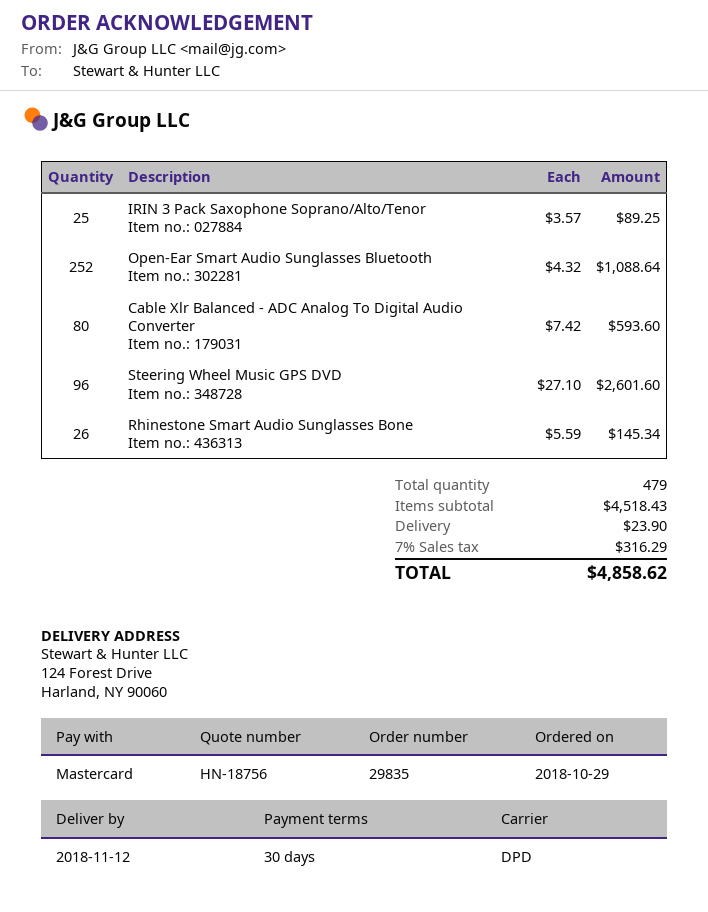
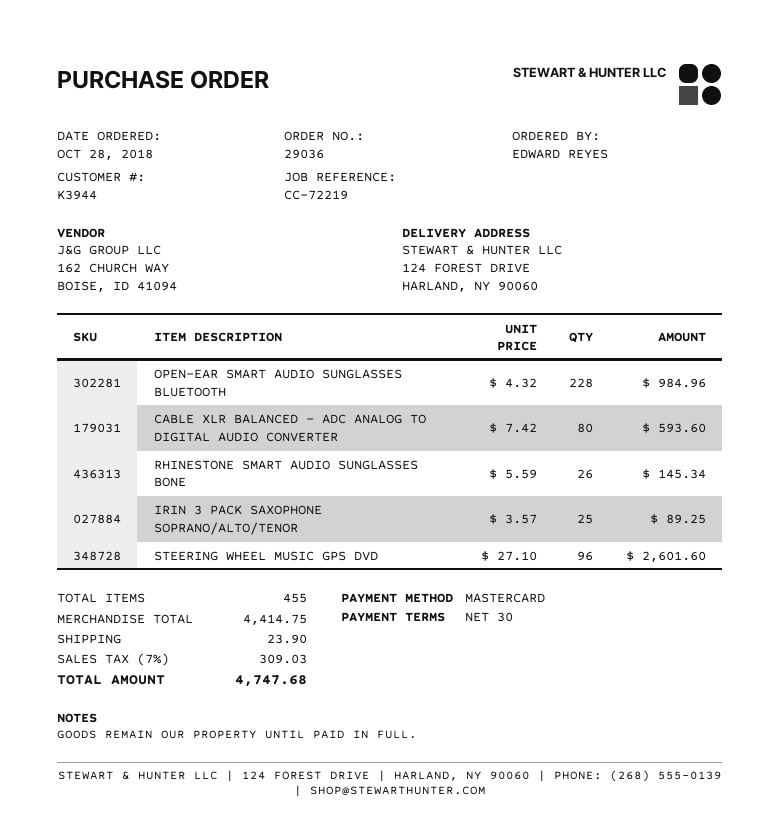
order number: 29835 -> 29036
order date: 2018-10-29 -> 2018-10-28
Open‑Ear Smart Audio Sunglasses Bluetooth: 252 x 4.32 = 1088.64 -> 228 x 4.32 = 984.96
total quantity: 479 -> 455
subtotal: 4518.43 -> 4414.75
tax: 7% = 316.29 -> 7% = 309.03
total: 4858.62 -> 4747.68

